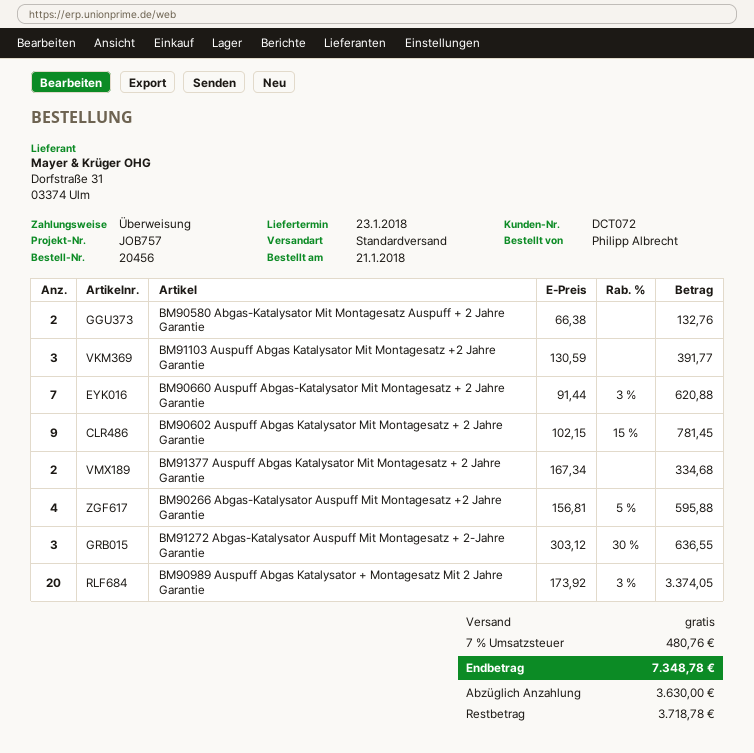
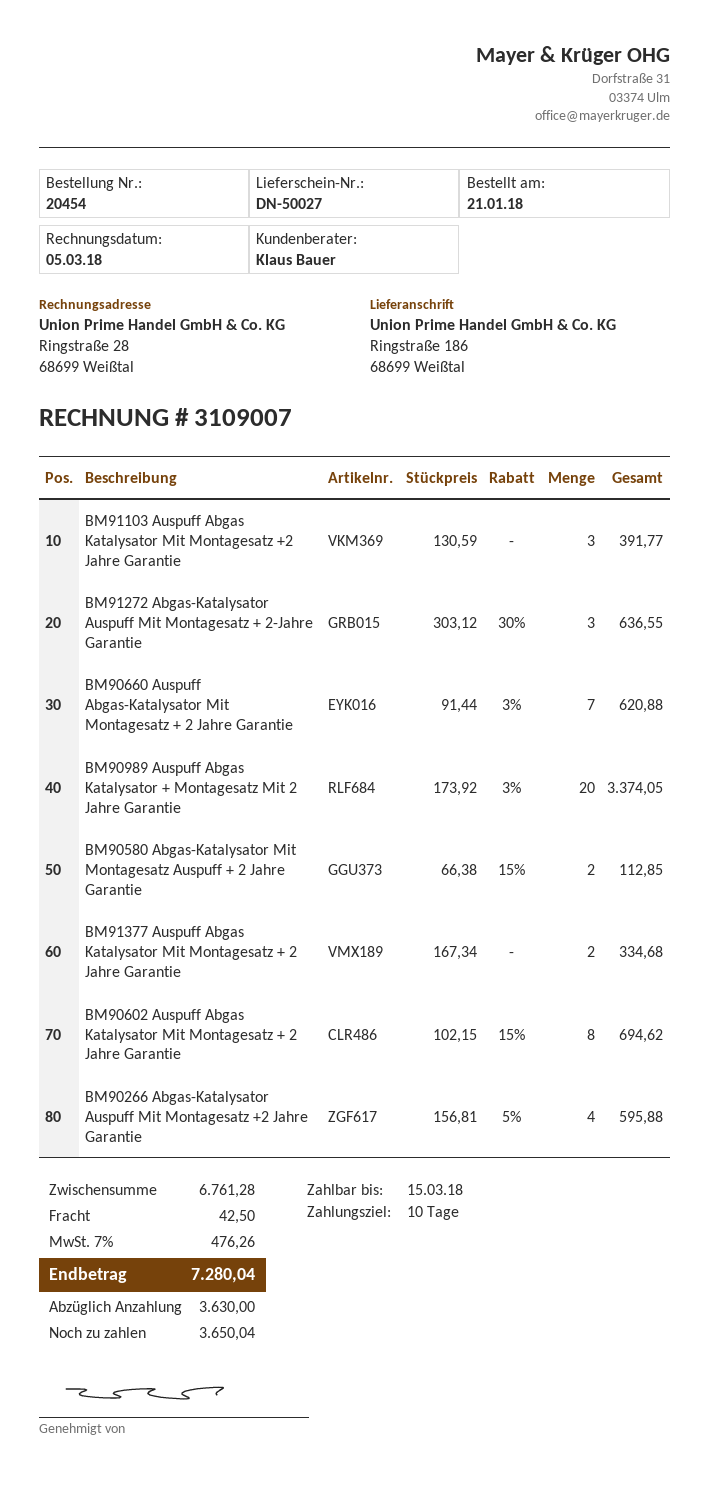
order number: 20456 -> 20454
BM90580 Abgas-Katalysator Mit Montagesatz Auspuff + 2 Jahre Garantie: 2 x 66.38 = 132.76 -> 2 x 66.38 - 15% = 112.85
BM90602 Auspuff Abgas Katalysator Mit Montagesatz + 2 Jahre Garantie: 9 x 102.15 - 15% = 781.45 -> 8 x 102.15 - 15% = 694.62
shipping: 0.00 -> 42.50
tax: 7% = 480.76 -> 7% = 476.26
total: 7348.78 -> 7280.04
balance: 3718.78 -> 3650.04

